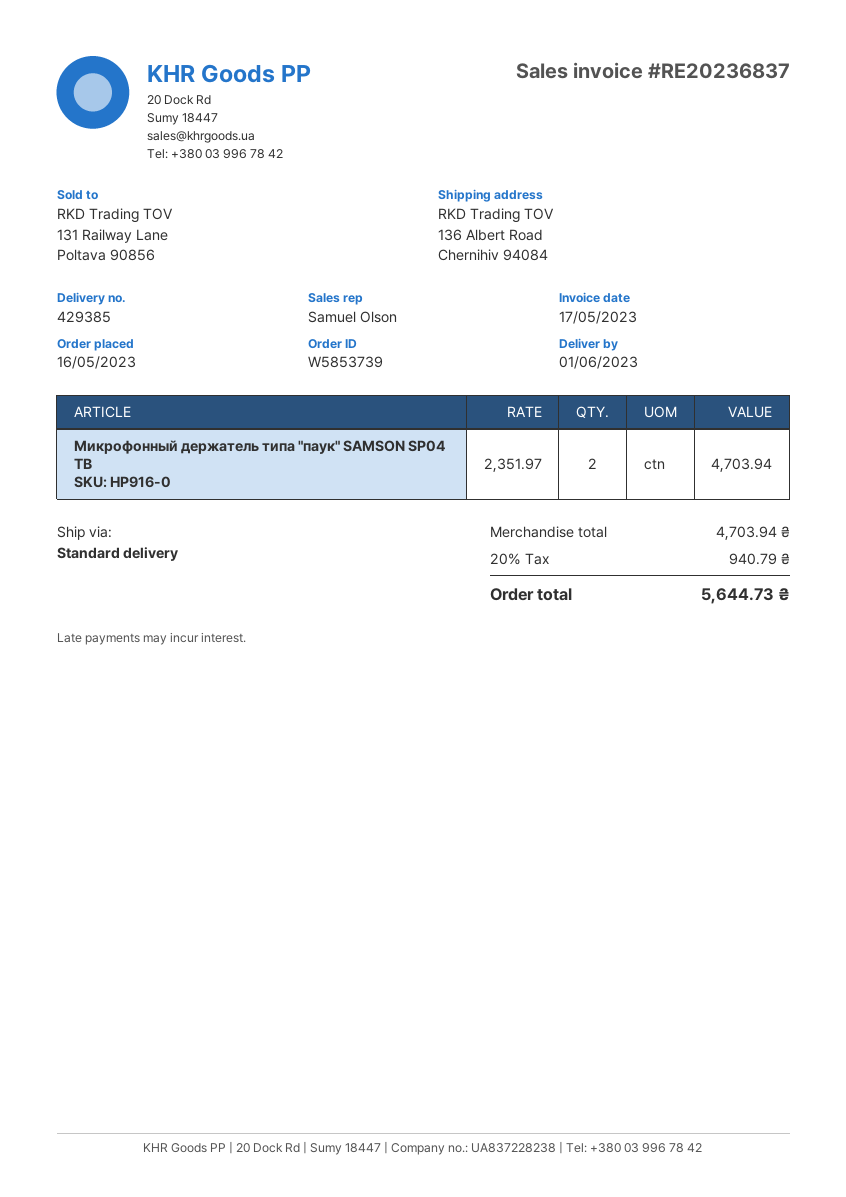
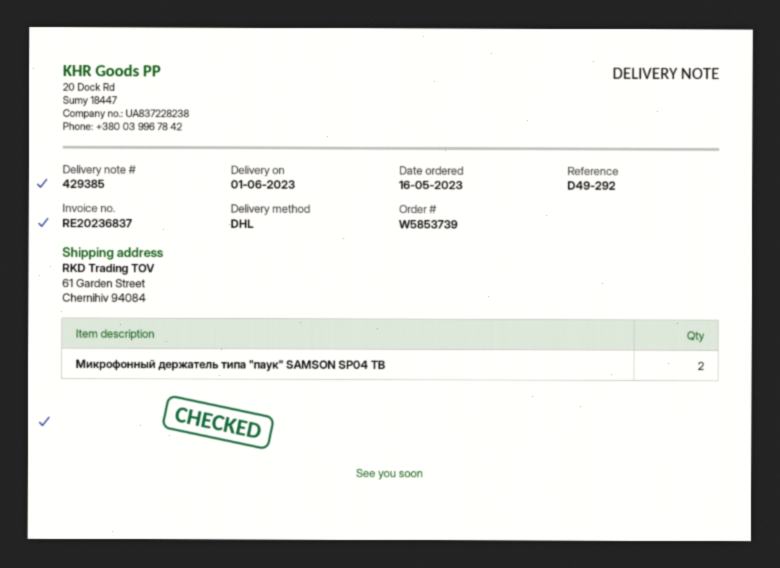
shipping method: standard -> DHL
ship to: 136 Albert Road, Chernihiv 94084 -> 61 Garden Street, Chernihiv 94084

